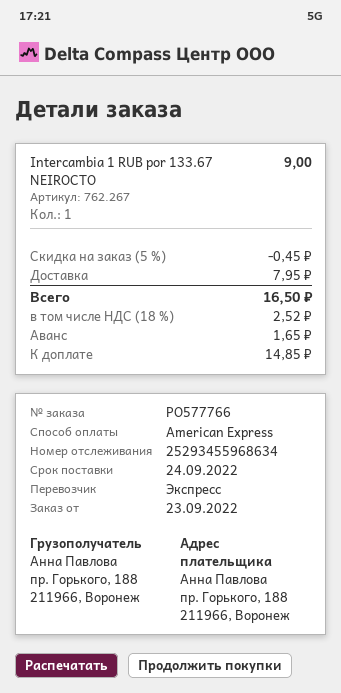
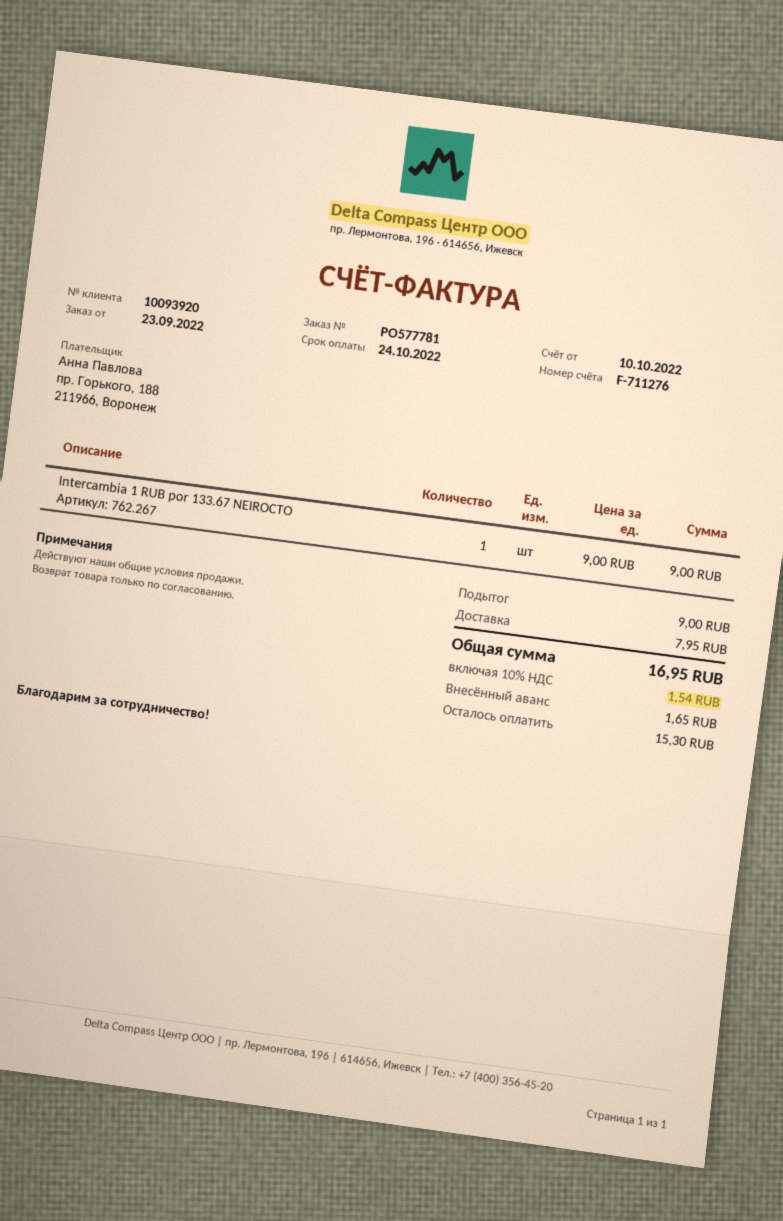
order number: PO577766 -> PO577781
discount: 5% = 0.45 -> none
tax: 18% = 2.52 -> 10% = 1.54
total: 16.50 -> 16.95
balance: 14.85 -> 15.30

